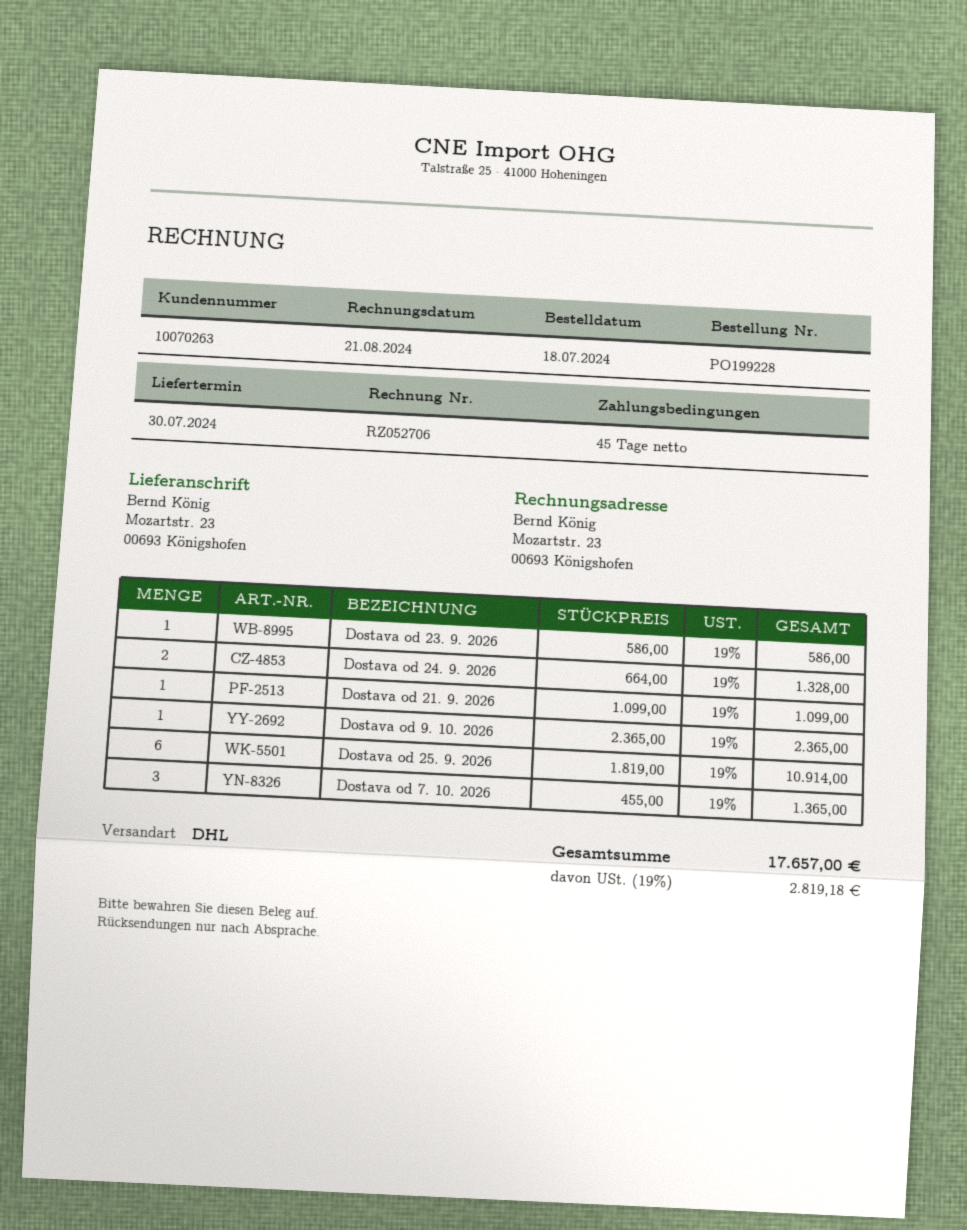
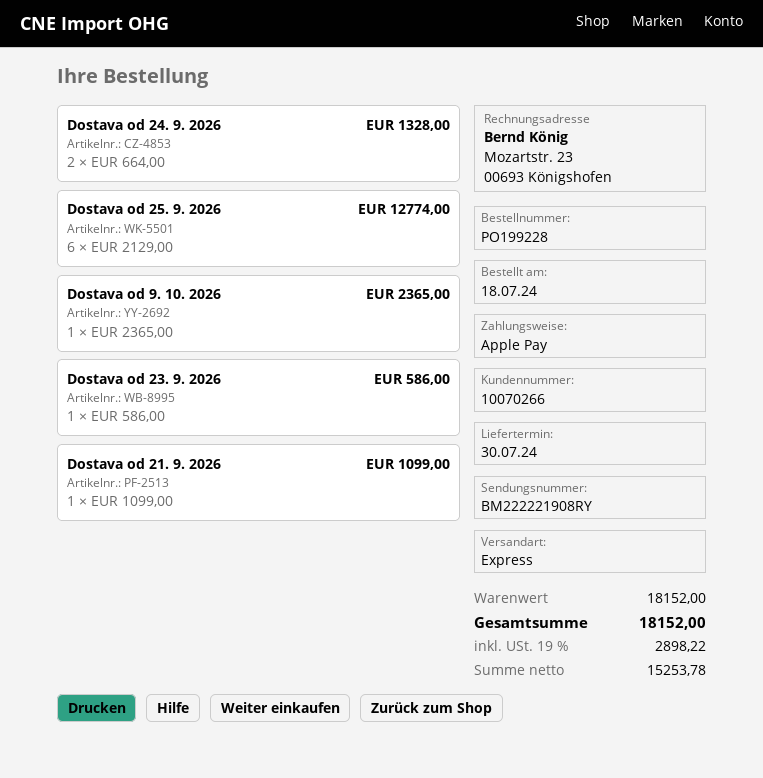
customer number: 10070263 -> 10070266
shipping method: DHL -> express
Dostava od 25. 9. 2026: 6 x 1819.00 = 10914.00 -> 6 x 2129.00 = 12774.00
Dostava od 7. 10. 2026: 3 x 455.00 = 1365.00 -> none
tax: 19% = 2819.18 -> 19% = 2898.22
total: 17657.00 -> 18152.00

